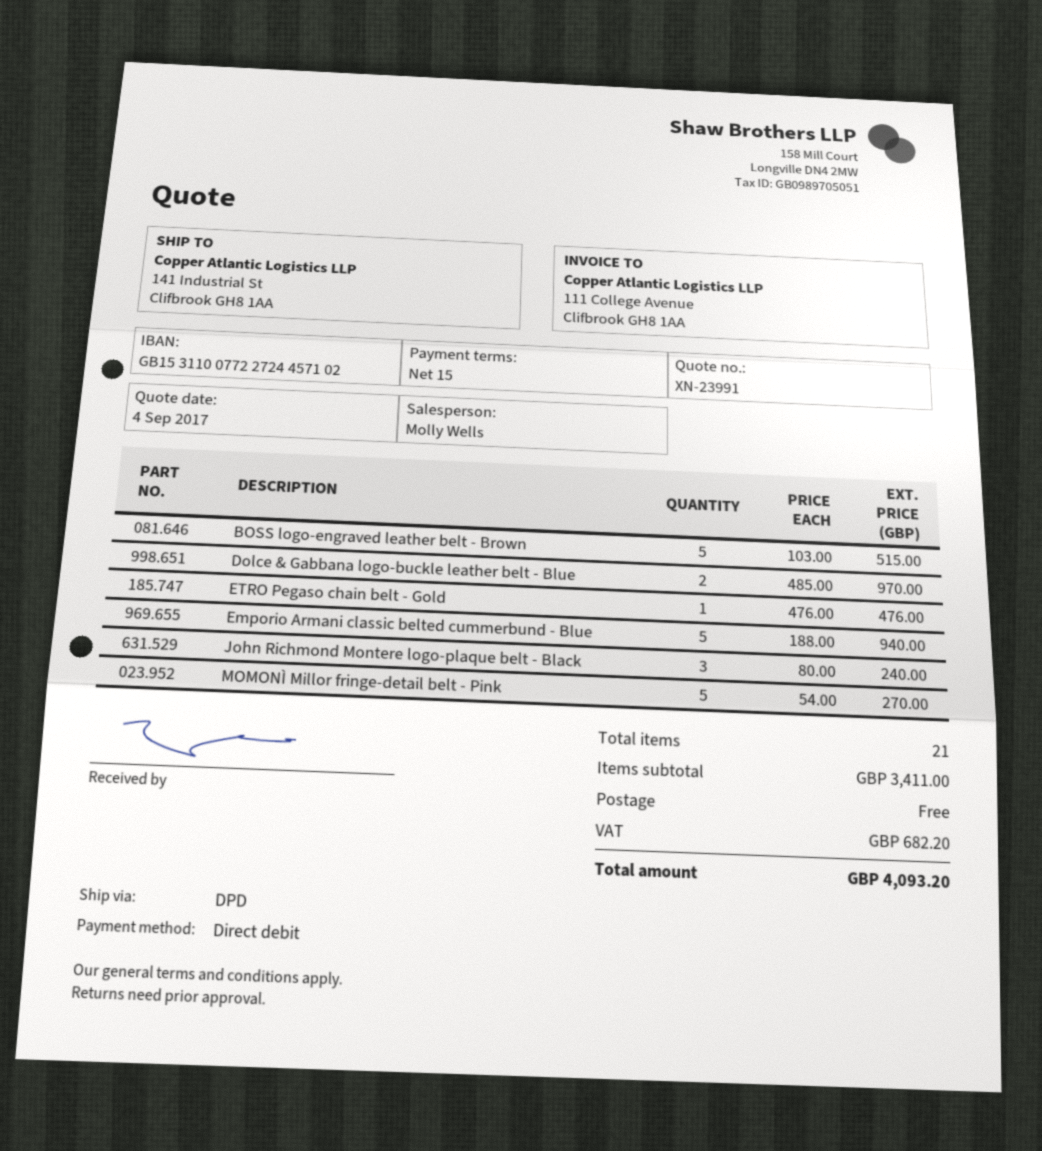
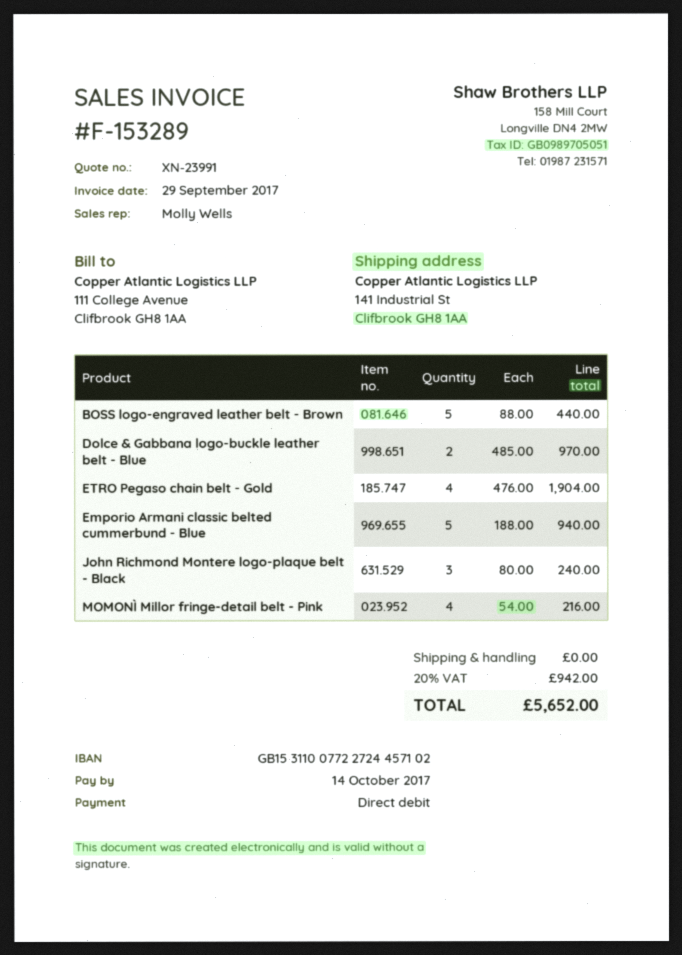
BOSS logo-engraved leather belt - Brown: 5 x 103.00 = 515.00 -> 5 x 88.00 = 440.00
ETRO Pegaso chain belt - Gold: 1 x 476.00 = 476.00 -> 4 x 476.00 = 1904.00
MOMONÌ Millor fringe-detail belt - Pink: 5 x 54.00 = 270.00 -> 4 x 54.00 = 216.00
tax: 682.20 -> 942.00
total: 4093.20 -> 5652.00

